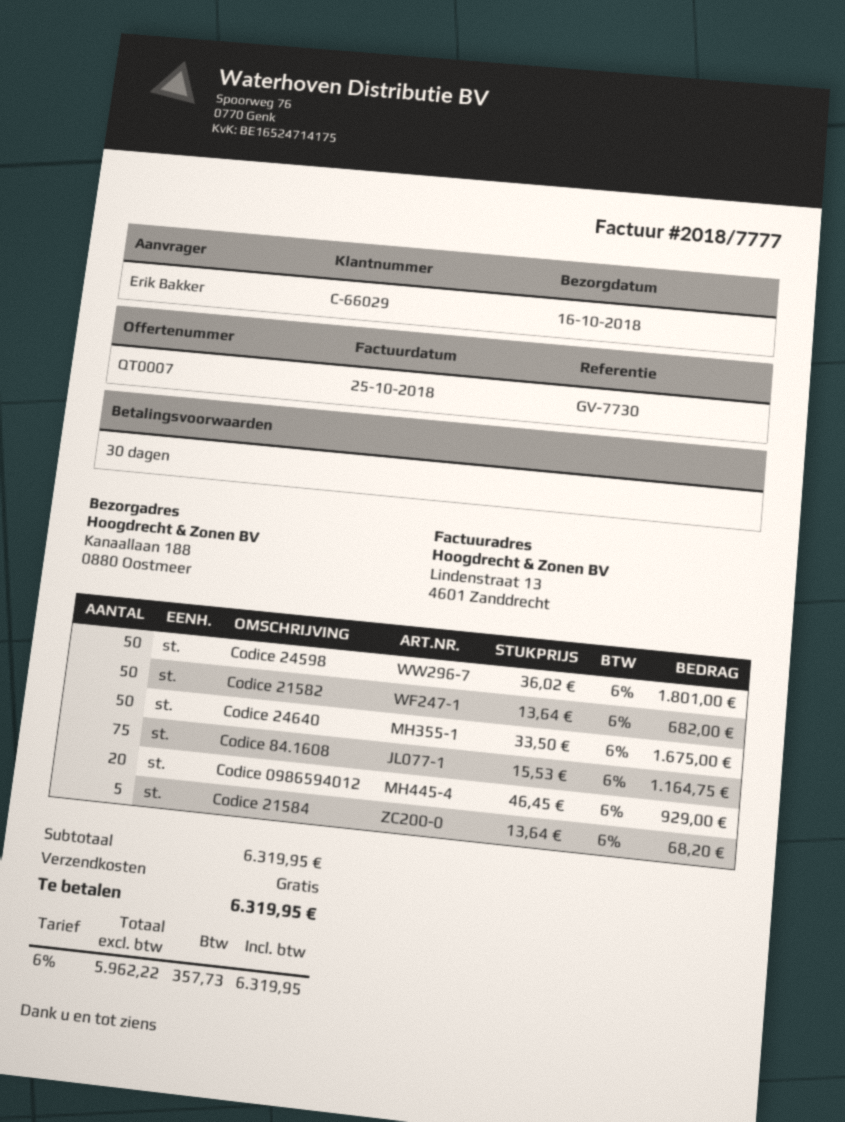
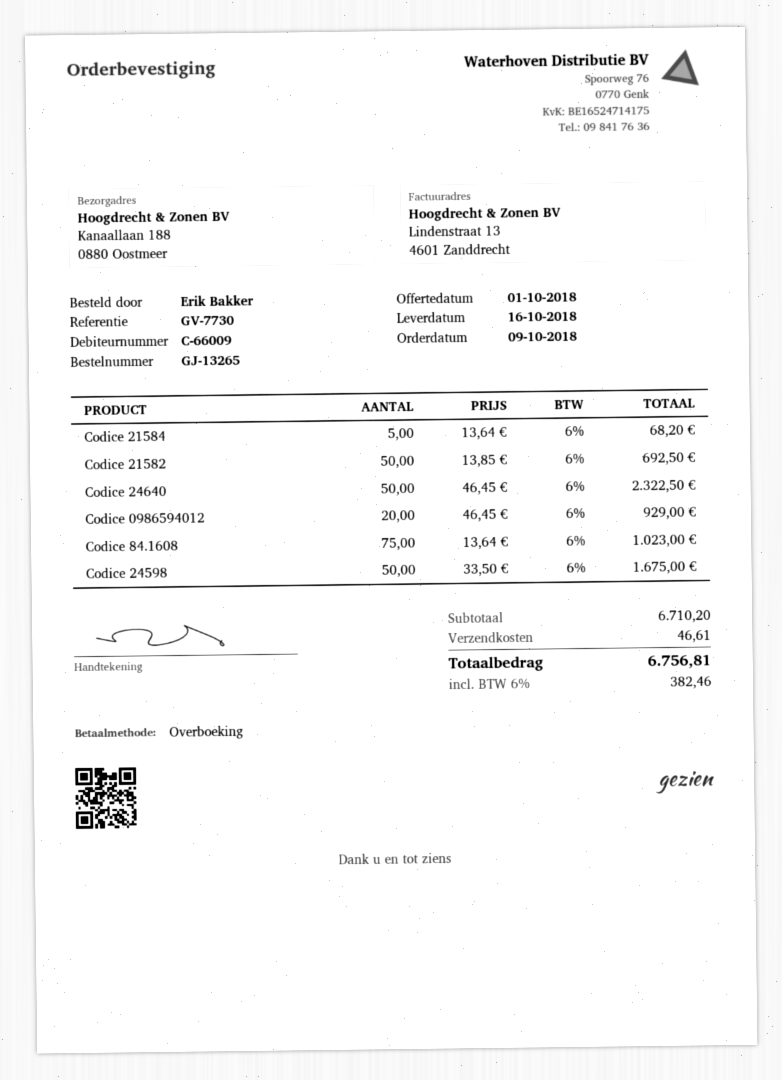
customer number: C-66029 -> C-66009
Codice 24598: 50 x 36.02 = 1801.00 -> 50 x 33.50 = 1675.00
Codice 21582: 50 x 13.64 = 682.00 -> 50 x 13.85 = 692.50
Codice 24640: 50 x 33.50 = 1675.00 -> 50 x 46.45 = 2322.50
Codice 84.1608: 75 x 15.53 = 1164.75 -> 75 x 13.64 = 1023.00
subtotal: 6319.95 -> 6710.20
shipping: 0.00 -> 46.61
tax: 6% = 357.73 -> 6% = 382.46
total: 6319.95 -> 6756.81

